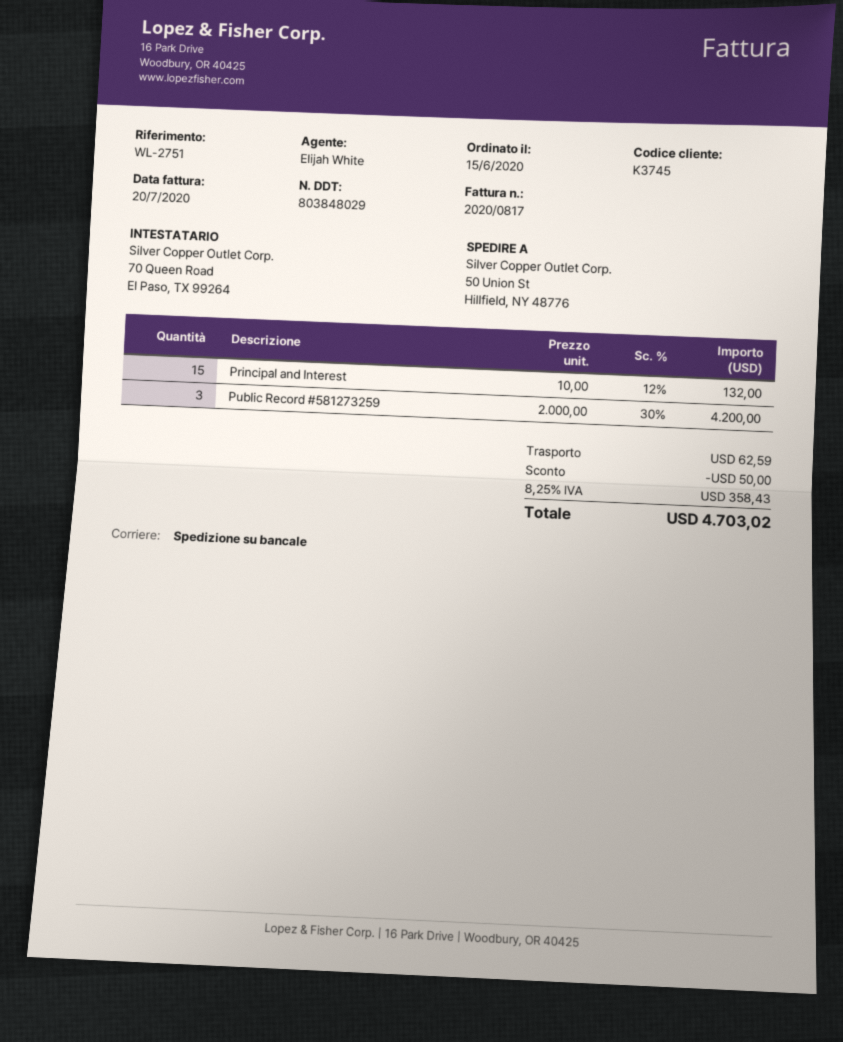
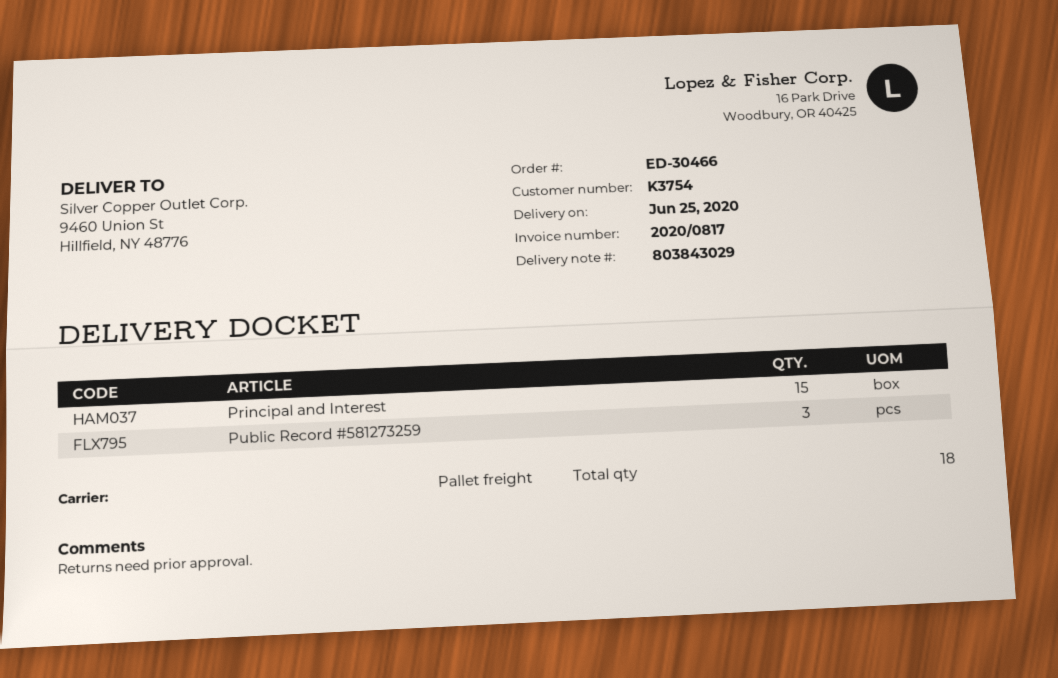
delivery note number: 803848029 -> 803843029
customer number: K3745 -> K3754
ship to: 50 Union St, Hillfield, NY 48776 -> 9460 Union St, Hillfield, NY 48776

